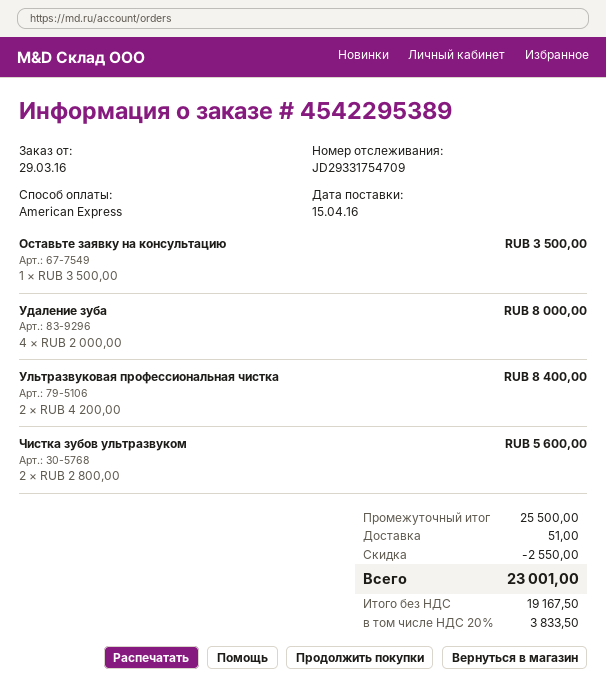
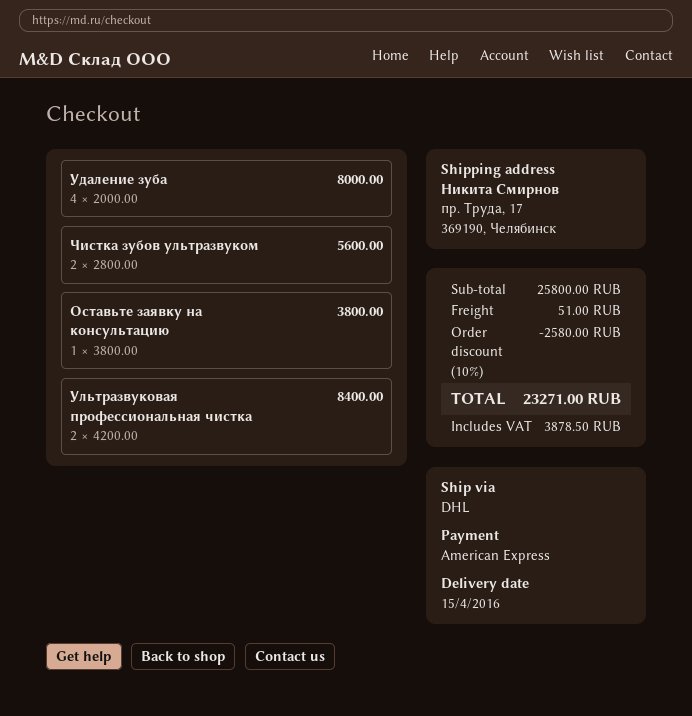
Оставьте заявку на консультацию: 1 x 3500.00 = 3500.00 -> 1 x 3800.00 = 3800.00
subtotal: 25500.00 -> 25800.00
discount: 2550.00 -> 2580.00
tax: 3833.50 -> 3878.50
total: 23001.00 -> 23271.00

